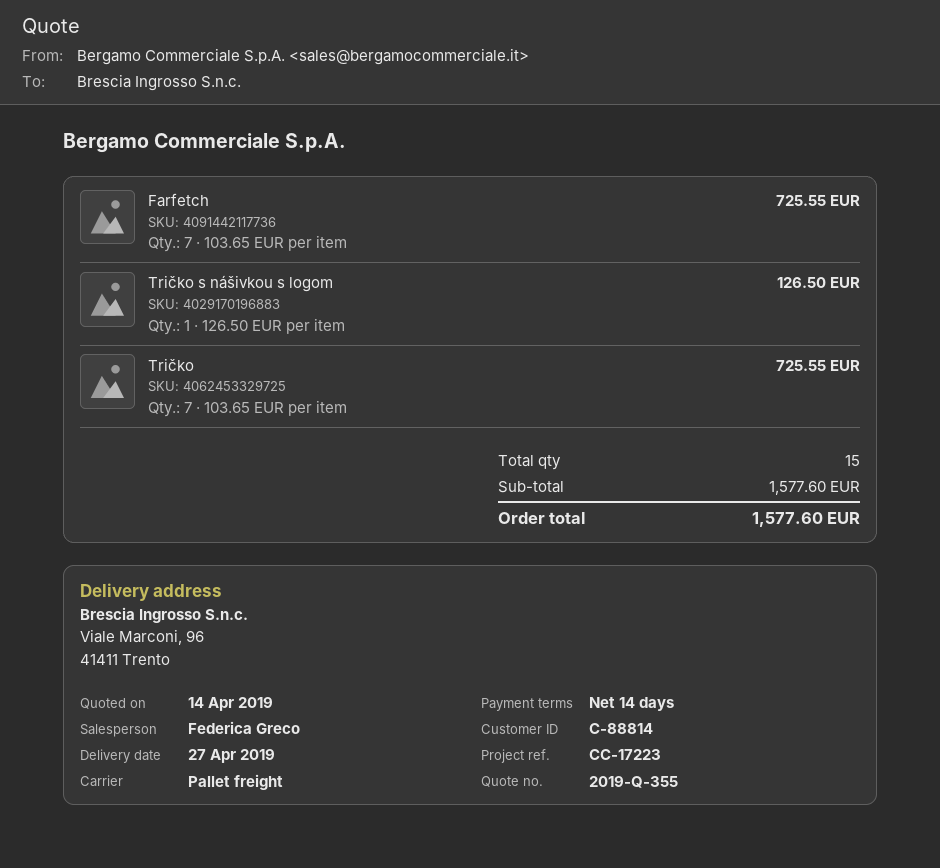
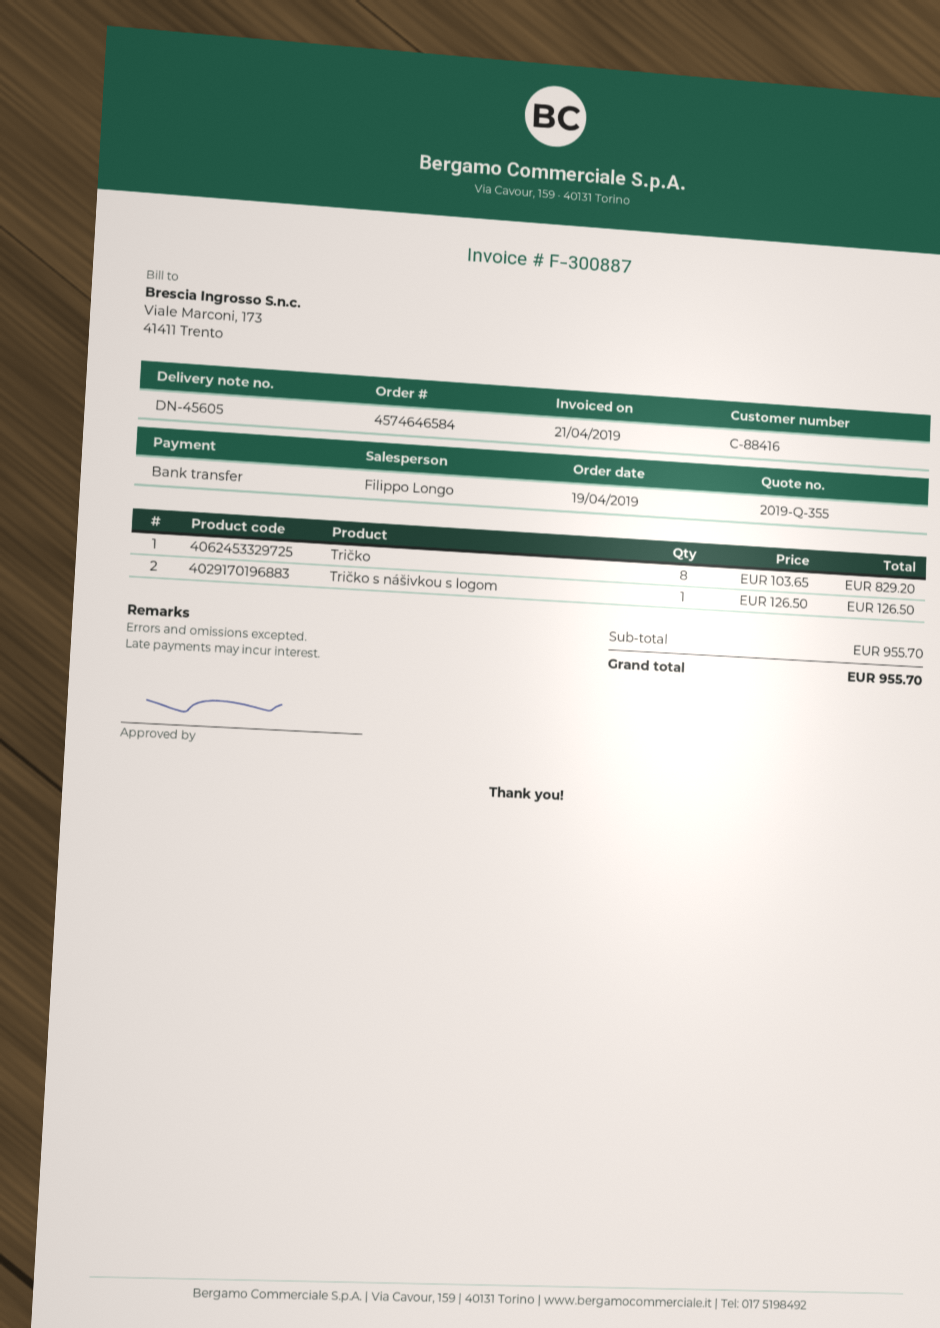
customer number: C-88814 -> C-88416
sales rep: Federica Greco -> Filippo Longo
Farfetch: 7 x 103.65 = 725.55 -> none
Tričko: 7 x 103.65 = 725.55 -> 8 x 103.65 = 829.20
subtotal: 1577.60 -> 955.70
total: 1577.60 -> 955.70

